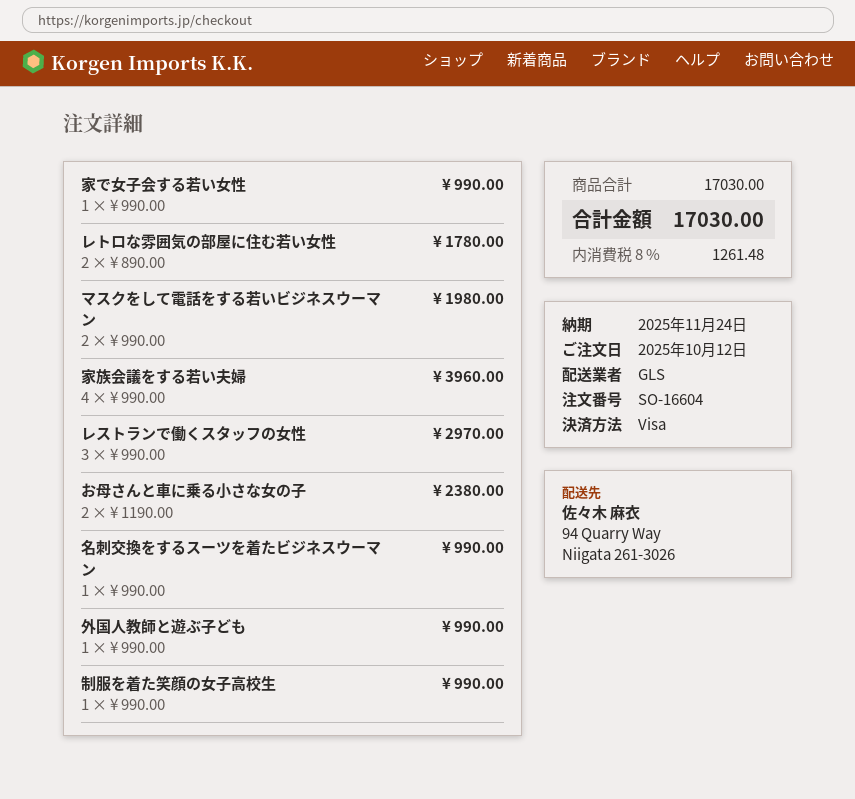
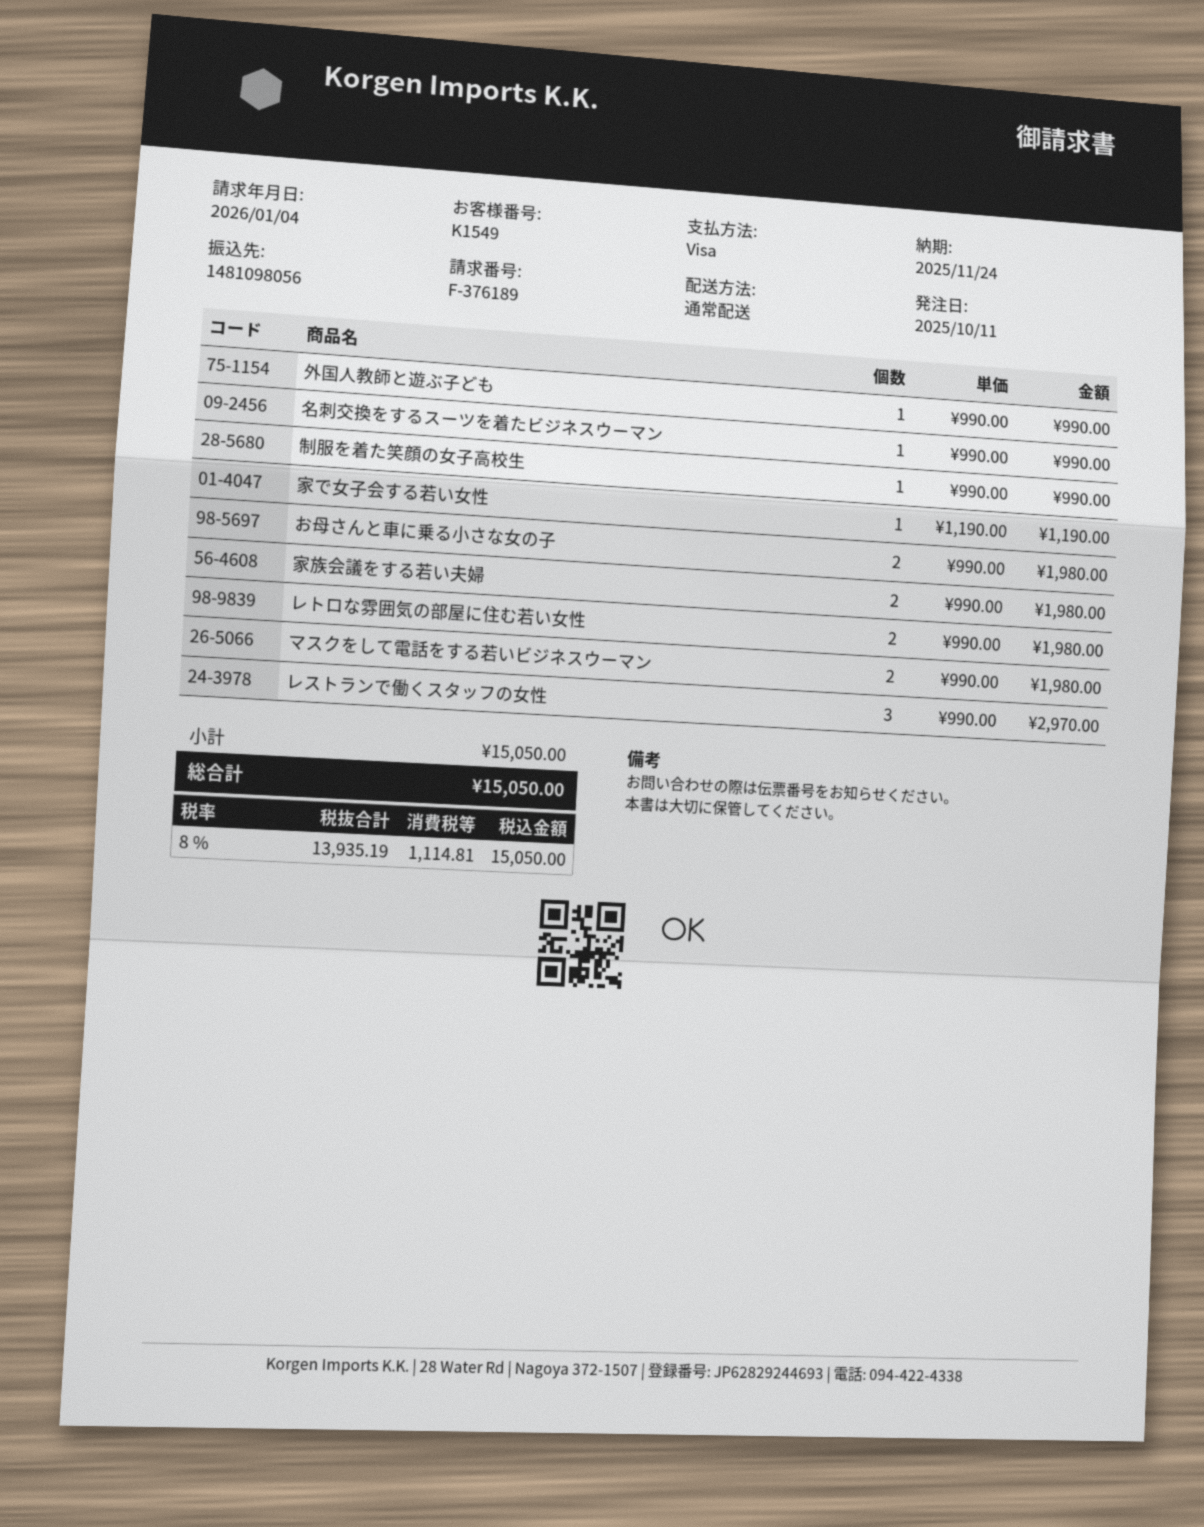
order date: 2025-10-12 -> 2025-10-11
shipping method: GLS -> standard
家で女子会する若い女性: 1 x 990.00 = 990.00 -> 1 x 1190.00 = 1190.00
レトロな雰囲気の部屋に住む若い女性: 2 x 890.00 = 1780.00 -> 2 x 990.00 = 1980.00
家族会議をする若い夫婦: 4 x 990.00 = 3960.00 -> 2 x 990.00 = 1980.00
お母さんと車に乗る小さな女の子: 2 x 1190.00 = 2380.00 -> 2 x 990.00 = 1980.00
subtotal: 17030.00 -> 15050.00
tax: 8% = 1261.48 -> 8% = 1114.81
total: 17030.00 -> 15050.00

